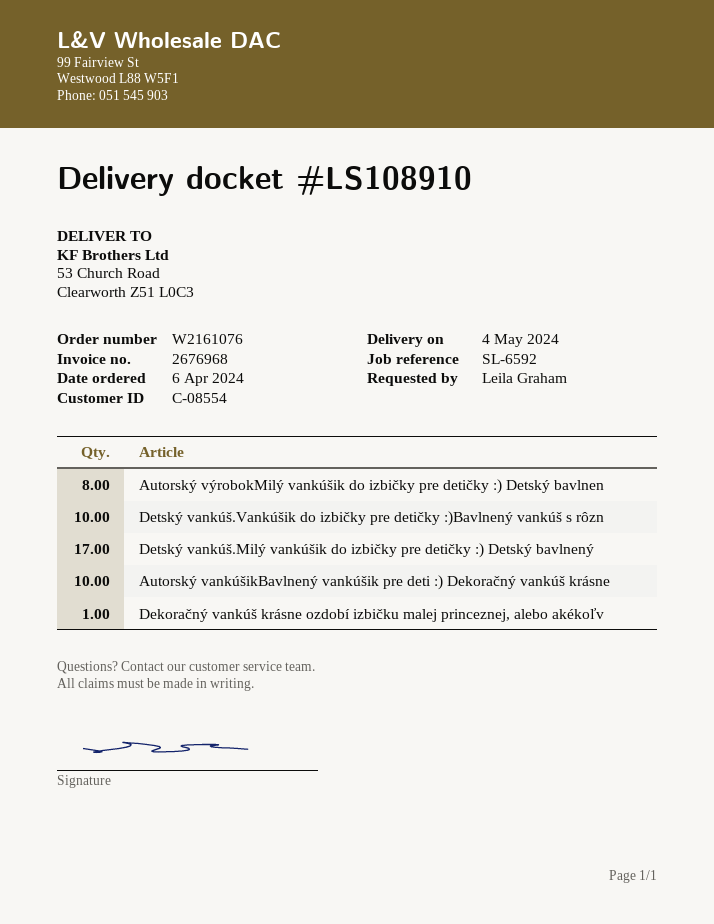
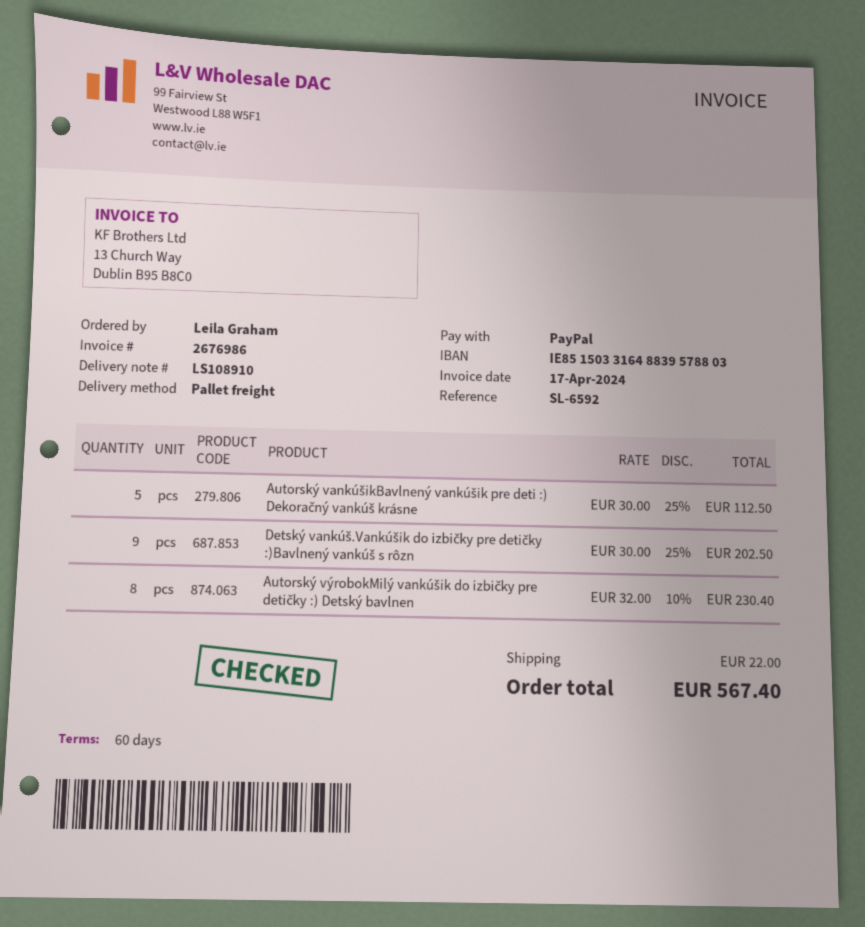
invoice number: 2676968 -> 2676986
Detský vankúš.Vankúšik do izbičky pre detičky :)Bavlnený vankúš s rôzn: 10 -> 9
Detský vankúš.Milý vankúšik do izbičky pre detičky :) Detský bavlnený: 17 -> none
Autorský vankúšikBavlnený vankúšik pre deti :) Dekoračný vankúš krásne: 10 -> 5
Dekoračný vankúš krásne ozdobí izbičku malej princeznej, alebo akékoľv: 1 -> none

